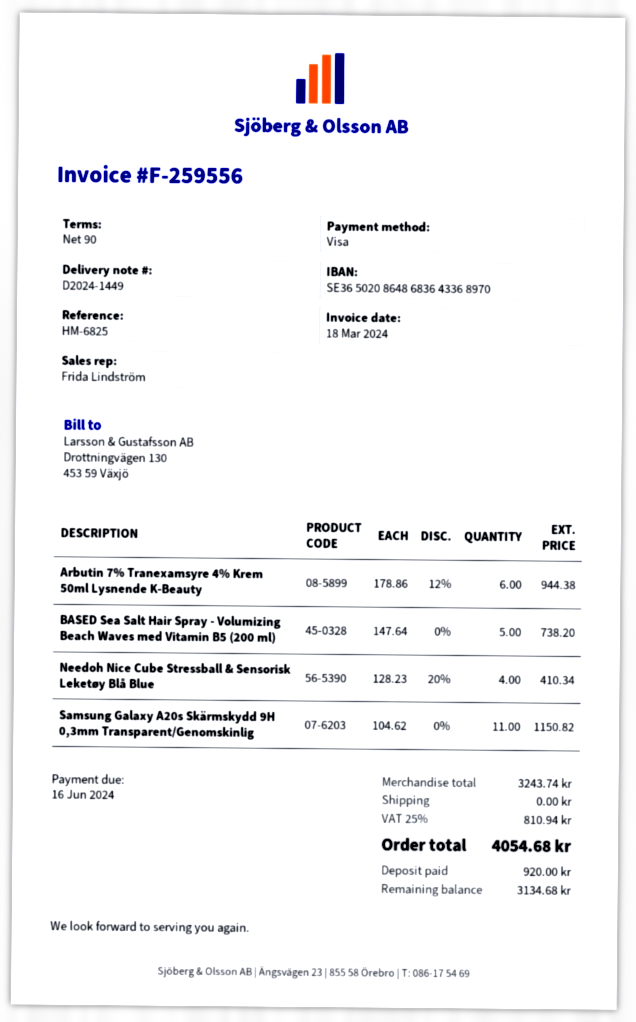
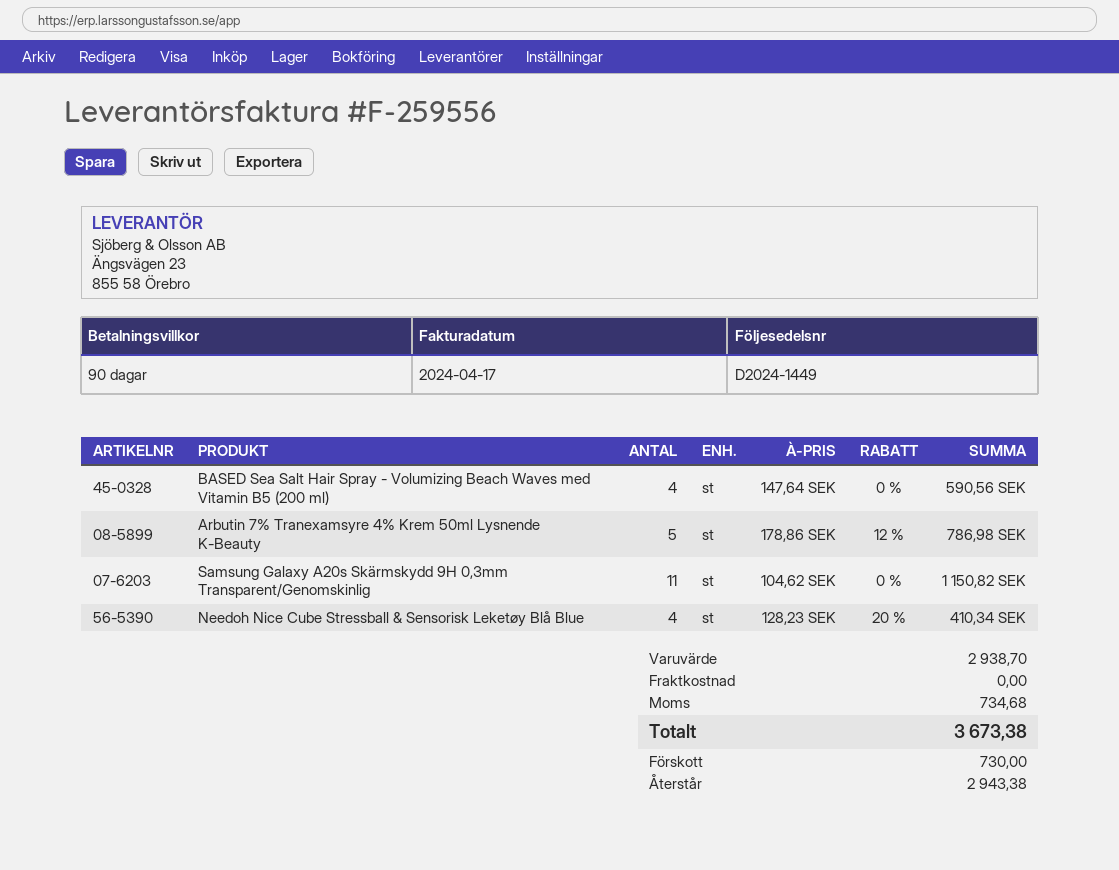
invoice date: 2024-03-18 -> 2024-04-17
Arbutin 7% Tranexamsyre 4% Krem 50ml Lysnende K-Beauty: 6 x 178.86 - 12% = 944.38 -> 5 x 178.86 - 12% = 786.98
BASED Sea Salt Hair Spray - Volumizing Beach Waves med Vitamin B5 (200 ml): 5 x 147.64 = 738.20 -> 4 x 147.64 = 590.56
subtotal: 3243.74 -> 2938.70
tax: 810.94 -> 734.68
total: 4054.68 -> 3673.38
deposit: 920.00 -> 730.00
balance: 3134.68 -> 2943.38

